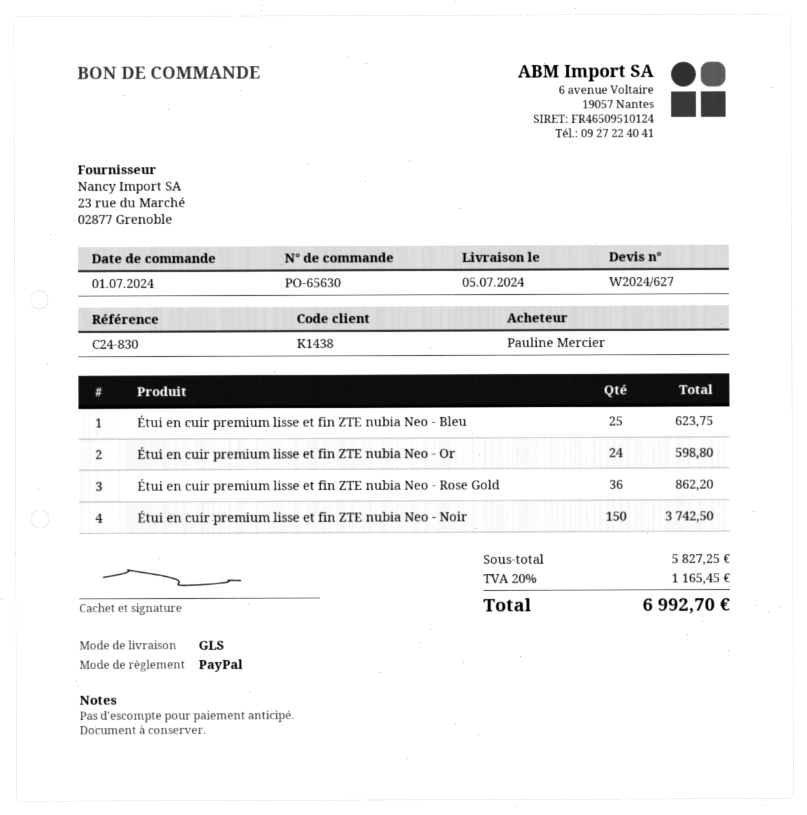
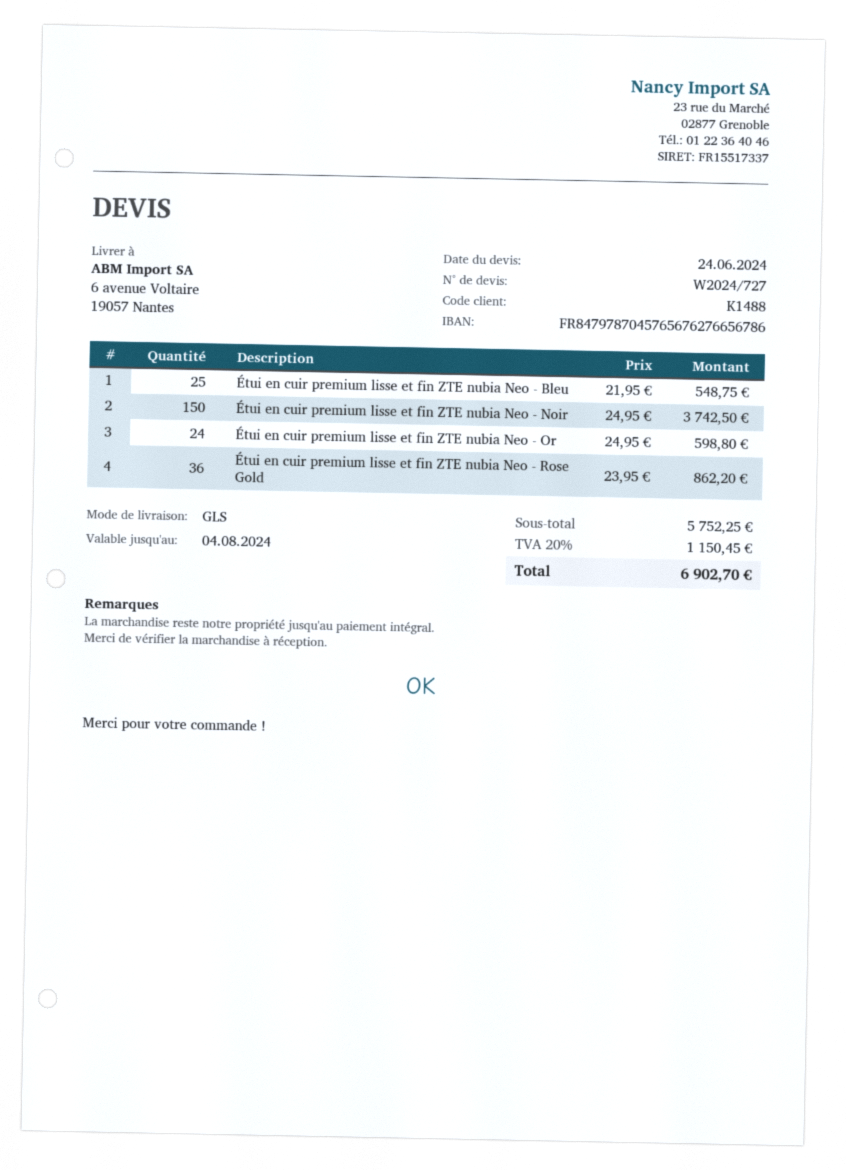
quote number: W2024/627 -> W2024/727
customer number: K1438 -> K1488
Étui en cuir premium lisse et fin ZTE nubia Neo - Bleu: 25 for 623.75 -> 25 for 548.75
subtotal: 5827.25 -> 5752.25
tax: 20% = 1165.45 -> 20% = 1150.45
total: 6992.70 -> 6902.70

